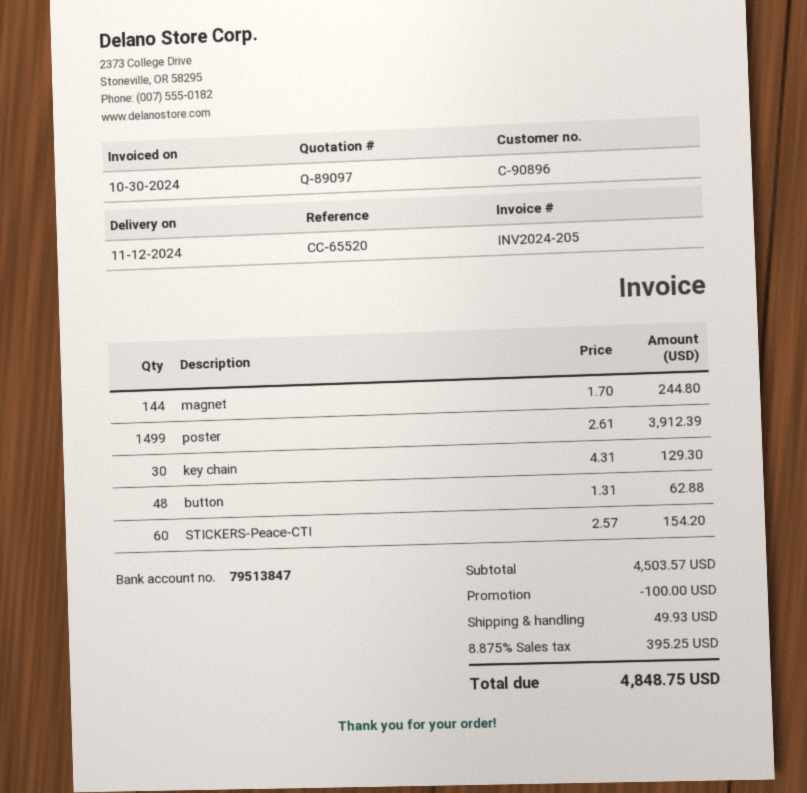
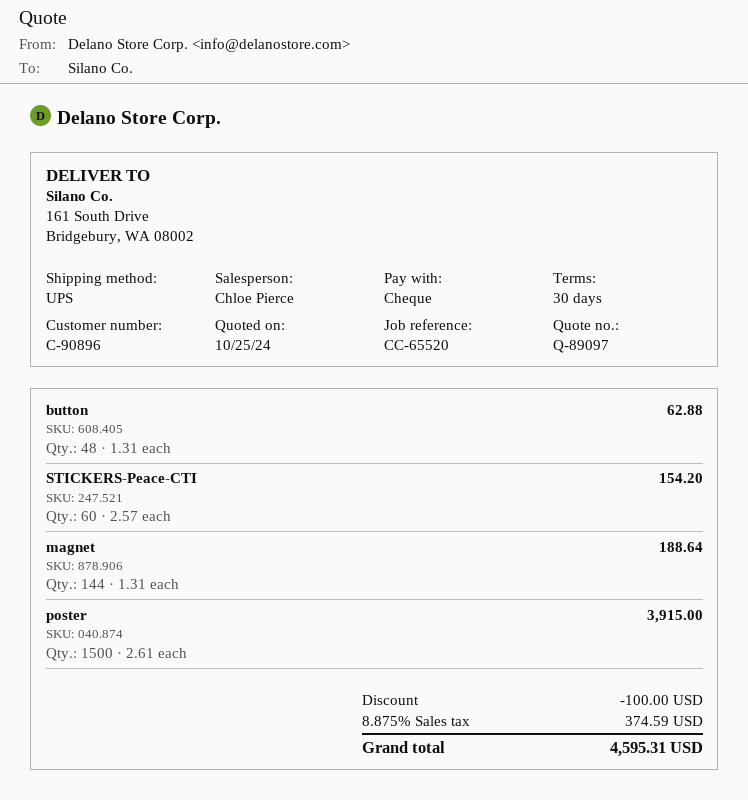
magnet: 144 x 1.70 = 244.80 -> 144 x 1.31 = 188.64
poster: 1499 x 2.61 = 3912.39 -> 1500 x 2.61 = 3915.00
key chain: 30 x 4.31 = 129.30 -> none
shipping: 49.93 -> none
tax: 8.875% = 395.25 -> 8.875% = 374.59
total: 4848.75 -> 4595.31

